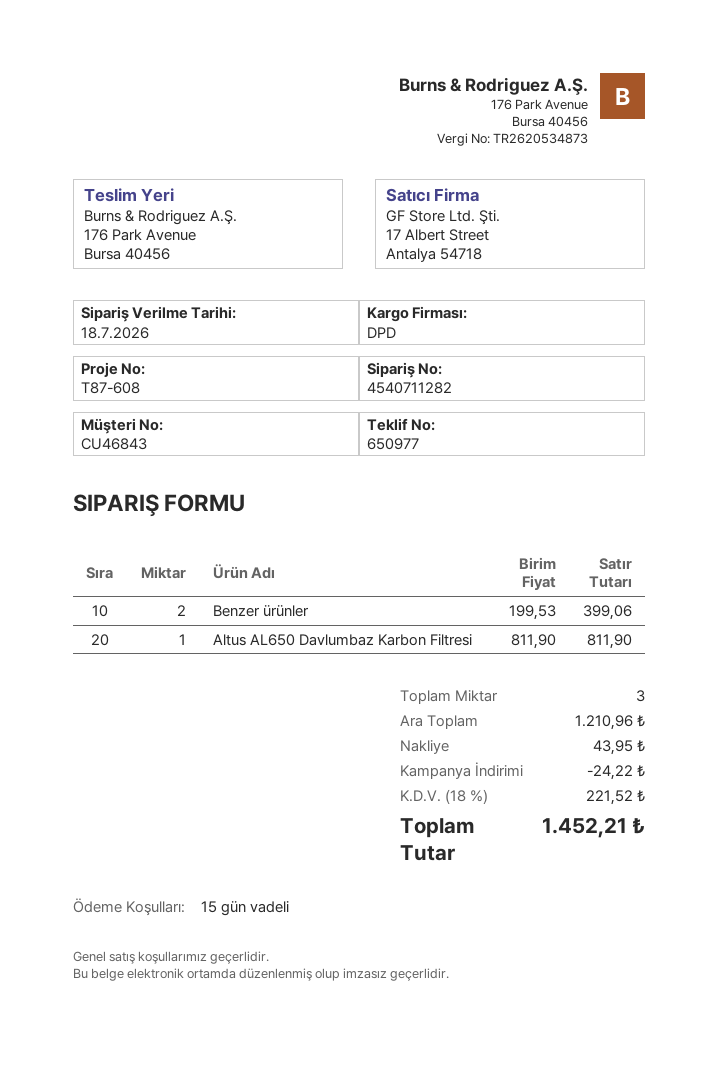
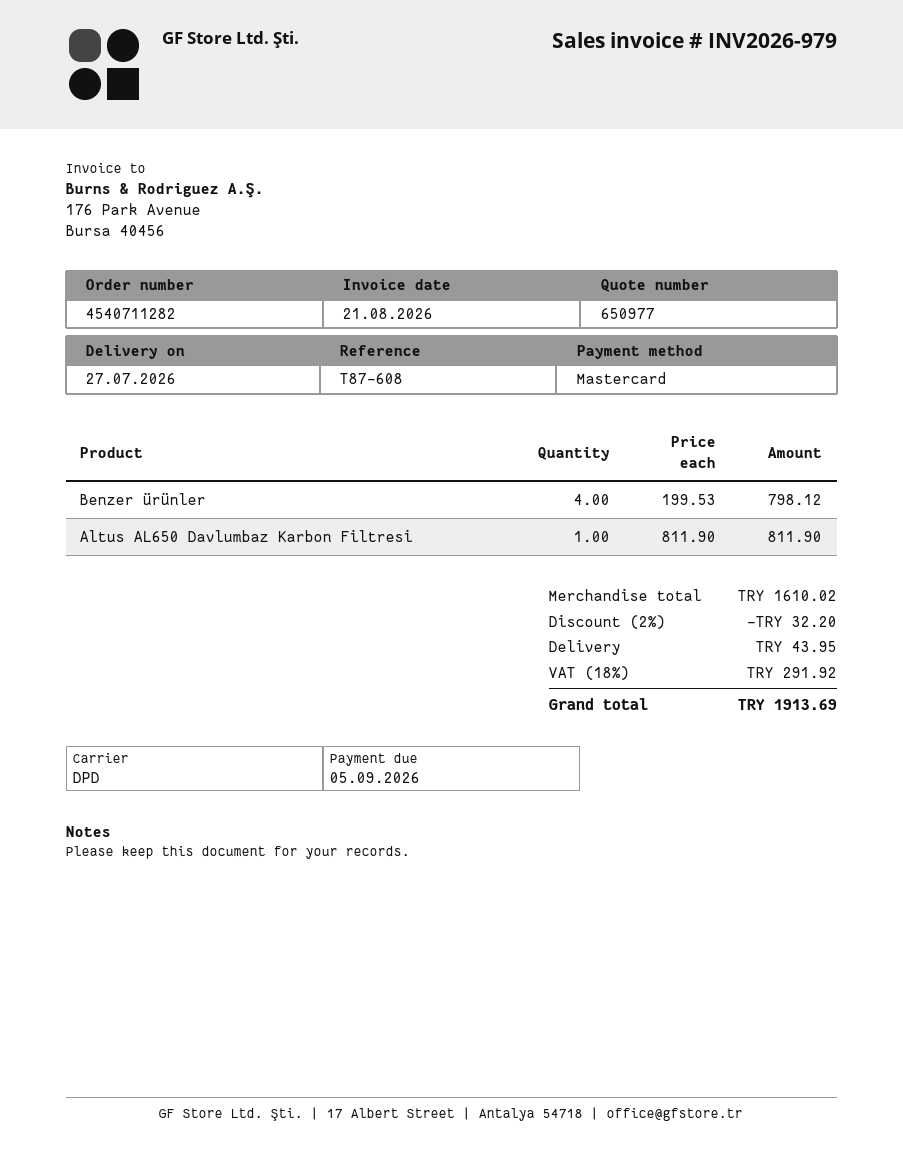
Benzer ürünler: 2 x 199.53 = 399.06 -> 4 x 199.53 = 798.12
subtotal: 1210.96 -> 1610.02
discount: 24.22 -> 32.20
tax: 18% = 221.52 -> 18% = 291.92
total: 1452.21 -> 1913.69

